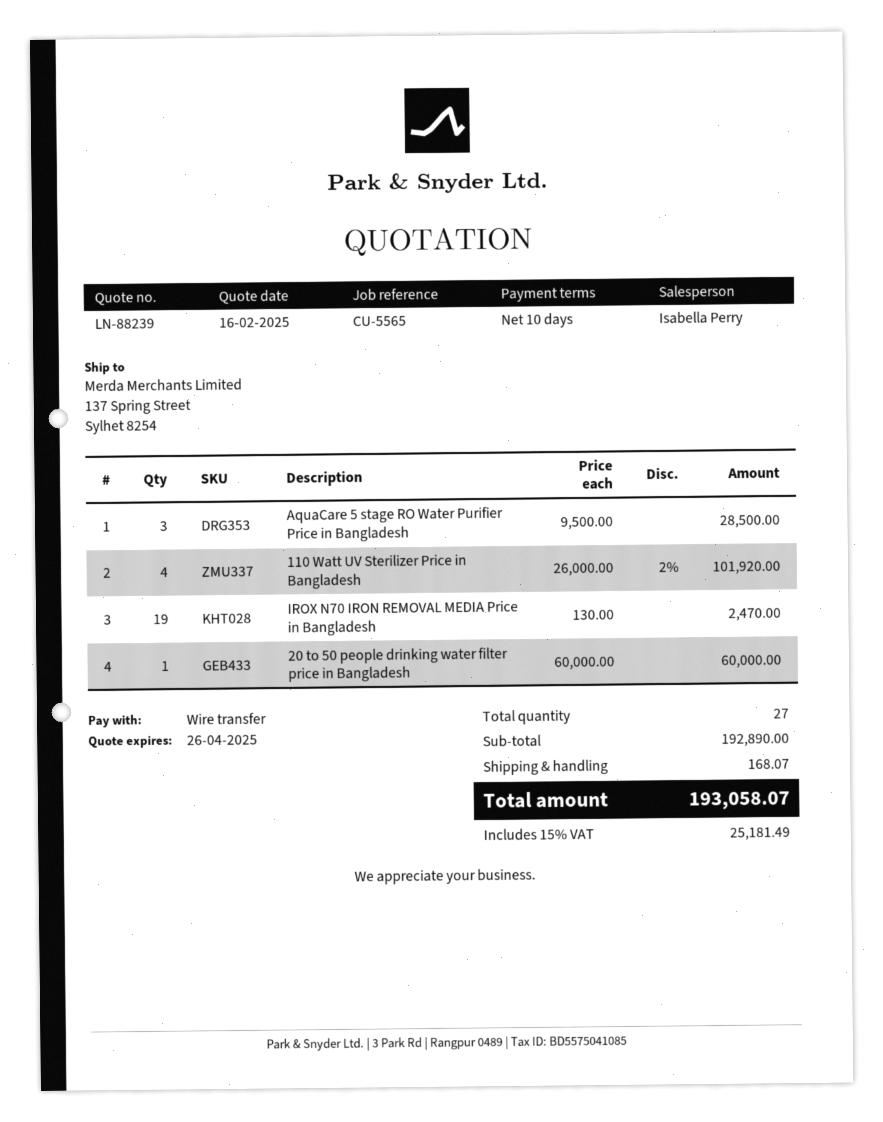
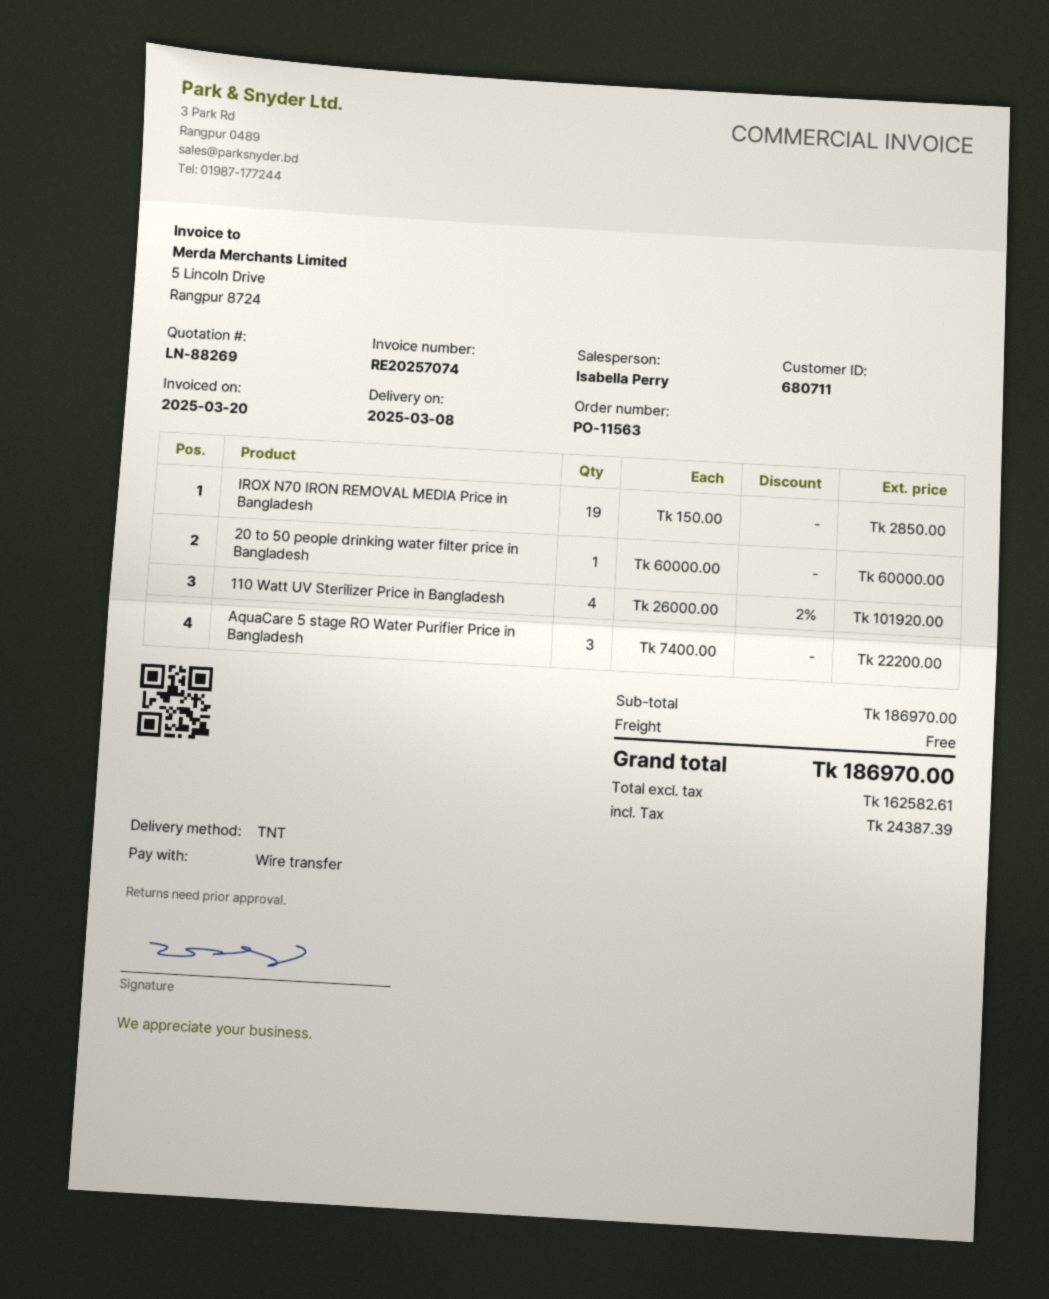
quote number: LN-88239 -> LN-88269
AquaCare 5 stage RO Water Purifier Price in Bangladesh: 3 x 9500.00 = 28500.00 -> 3 x 7400.00 = 22200.00
IROX N70 IRON REMOVAL MEDIA Price in Bangladesh: 19 x 130.00 = 2470.00 -> 19 x 150.00 = 2850.00
subtotal: 192890.00 -> 186970.00
shipping: 168.07 -> 0.00
tax: 25181.49 -> 24387.39
total: 193058.07 -> 186970.00

